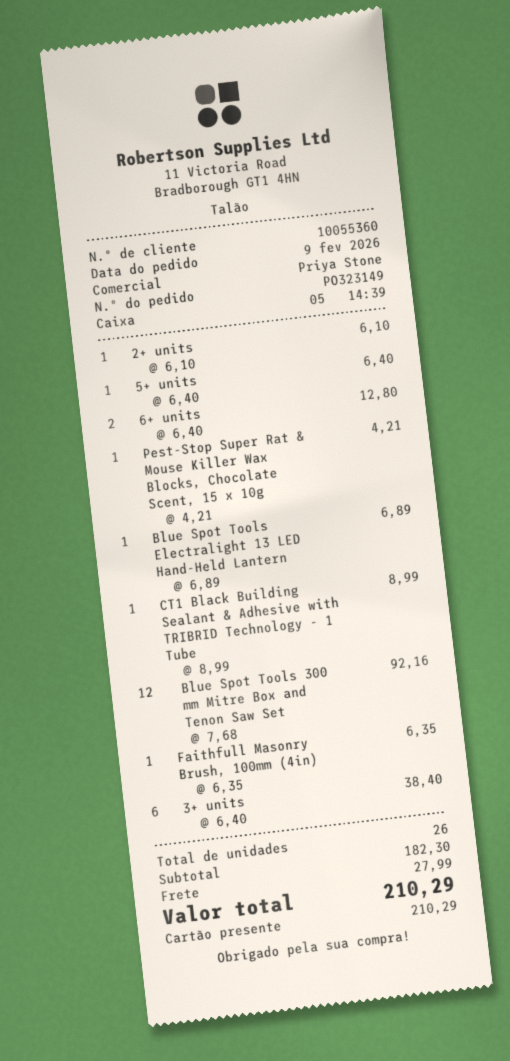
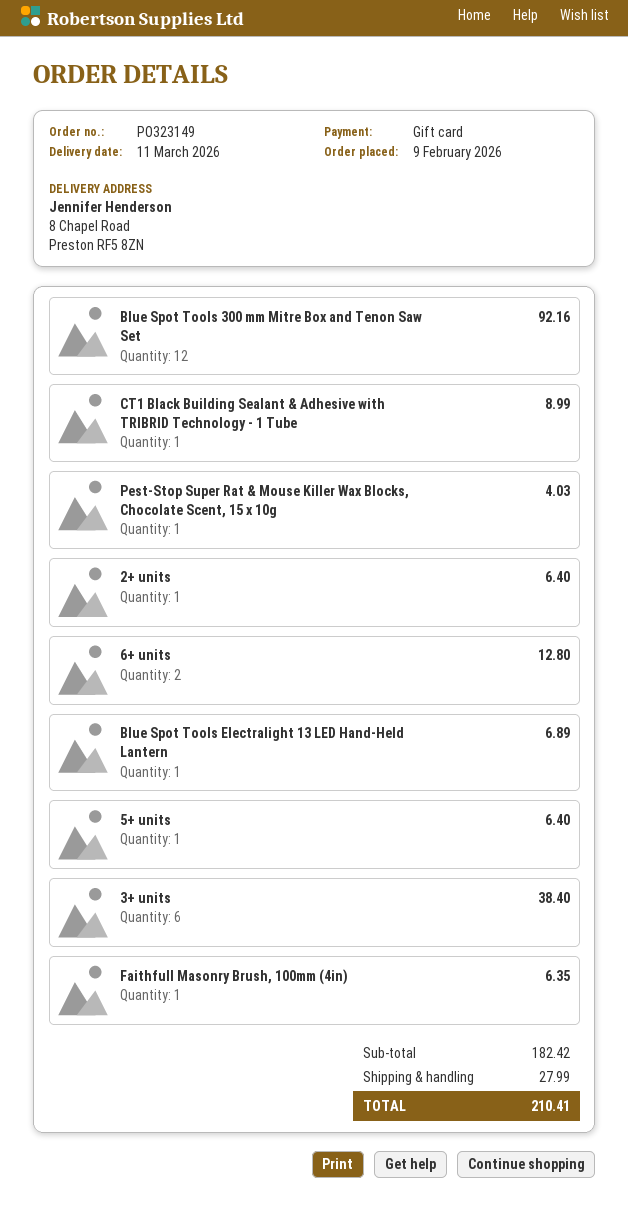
2+ units: 1 for 6.10 -> 1 for 6.40
Pest-Stop Super Rat & Mouse Killer Wax Blocks, Chocolate Scent, 15 x 10g: 1 for 4.21 -> 1 for 4.03
subtotal: 182.30 -> 182.42
total: 210.29 -> 210.41

